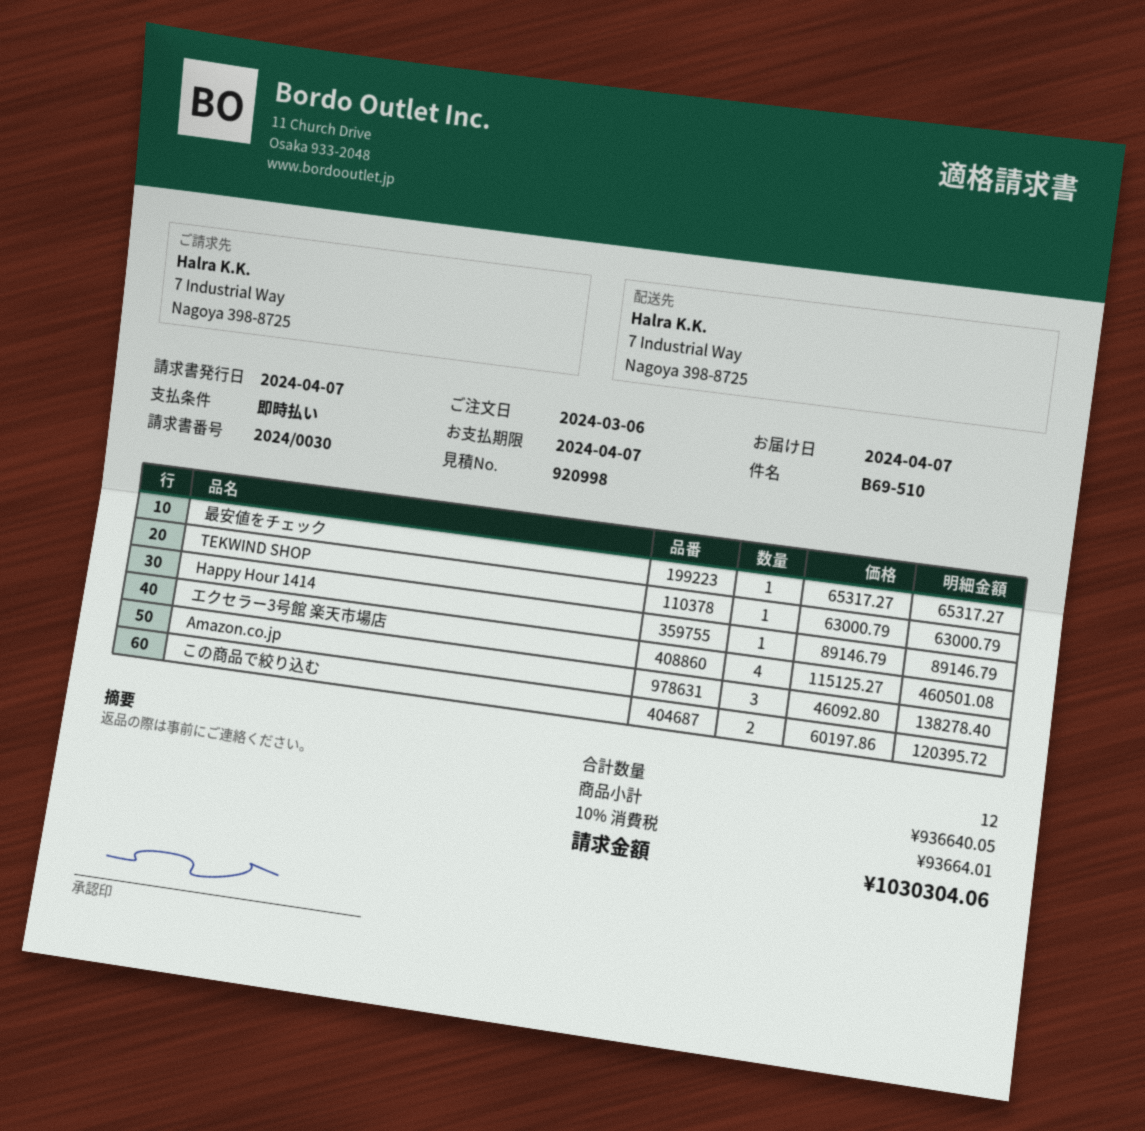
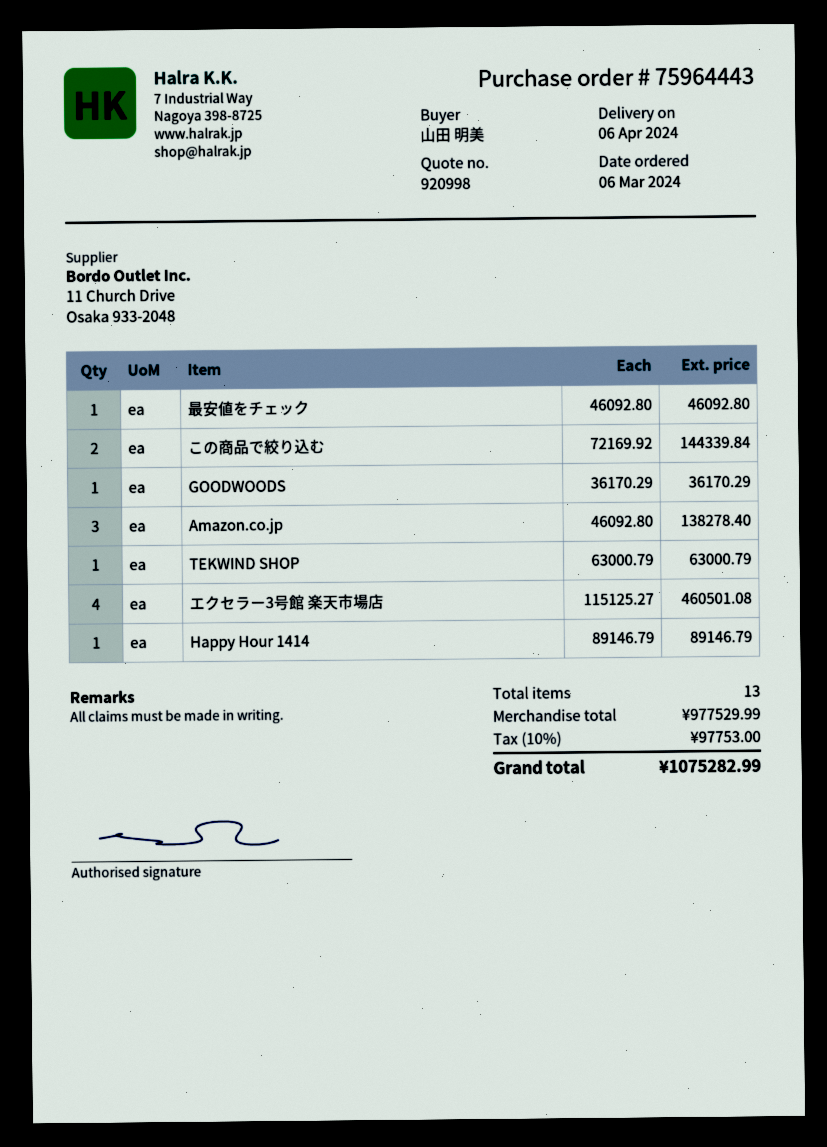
delivery date: 2024-04-07 -> 2024-04-06
最安値をチェック: 1 x 65317.27 = 65317.27 -> 1 x 46092.80 = 46092.80
この商品で絞り込む: 2 x 60197.86 = 120395.72 -> 2 x 72169.92 = 144339.84
GOODWOODS: none -> 1 x 36170.29 = 36170.29
total quantity: 12 -> 13
subtotal: 936640.05 -> 977529.99
tax: 10% = 93664.01 -> 10% = 97753.00
total: 1030304.06 -> 1075282.99

